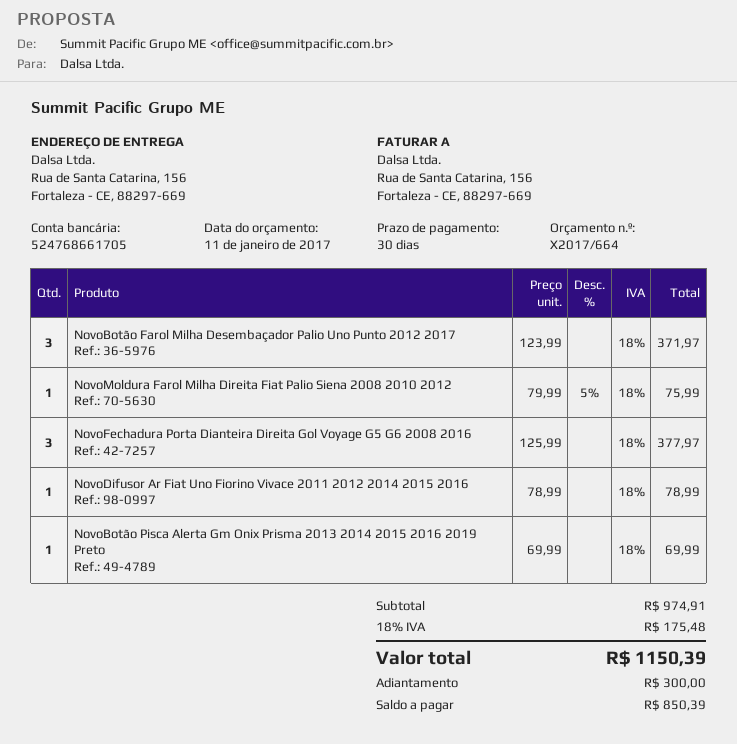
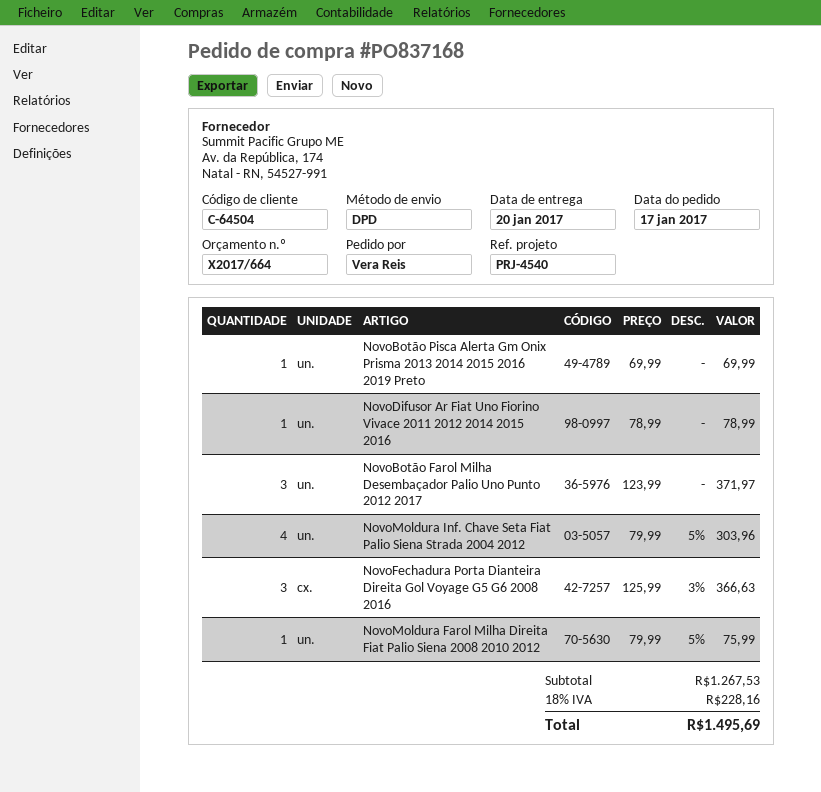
NovoFechadura Porta Dianteira Direita Gol Voyage G5 G6 2008 2016: 3 x 125.99 = 377.97 -> 3 x 125.99 - 3% = 366.63
NovoMoldura Inf. Chave Seta Fiat Palio Siena Strada 2004 2012: none -> 4 x 79.99 - 5% = 303.96
subtotal: 974.91 -> 1267.53
tax: 18% = 175.48 -> 18% = 228.16
total: 1150.39 -> 1495.69

